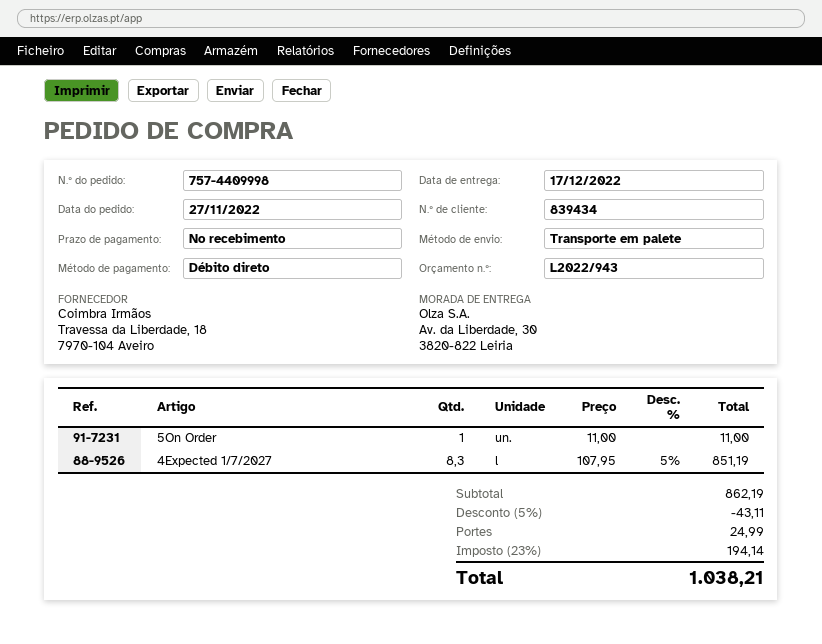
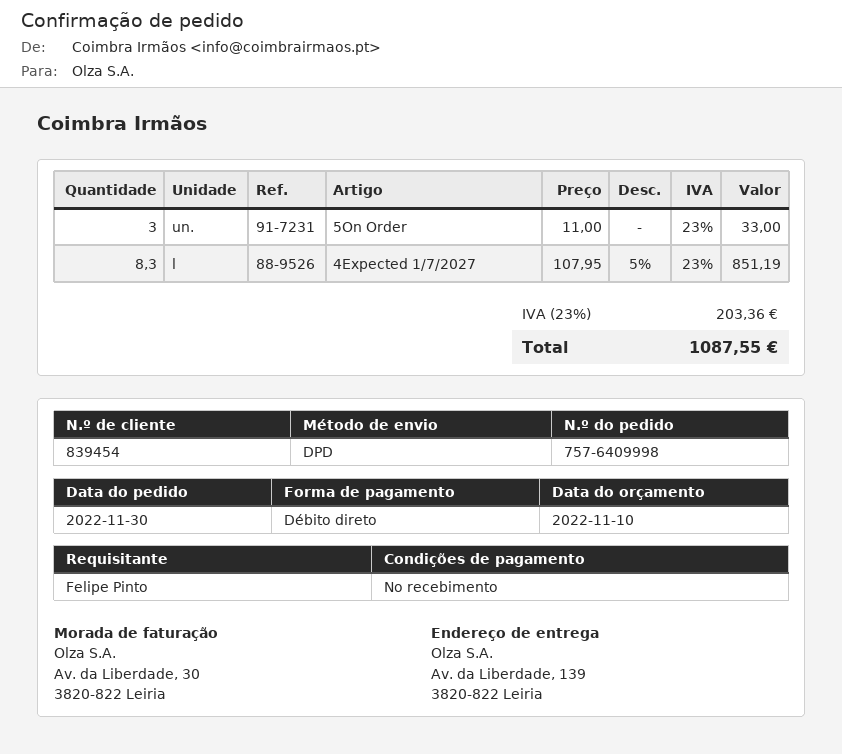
order number: 757-4409998 -> 757-6409998
order date: 2022-11-27 -> 2022-11-30
customer number: 839434 -> 839454
shipping method: pallet freight -> DPD
ship to: Av. da Liberdade, 30, 3820-822 Leiria -> Av. da Liberdade, 139, 3820-822 Leiria
5On Order: 1 x 11.00 = 11.00 -> 3 x 11.00 = 33.00
discount: 5% = 43.11 -> none
shipping: 24.99 -> none
tax: 23% = 194.14 -> 23% = 203.36
total: 1038.21 -> 1087.55

